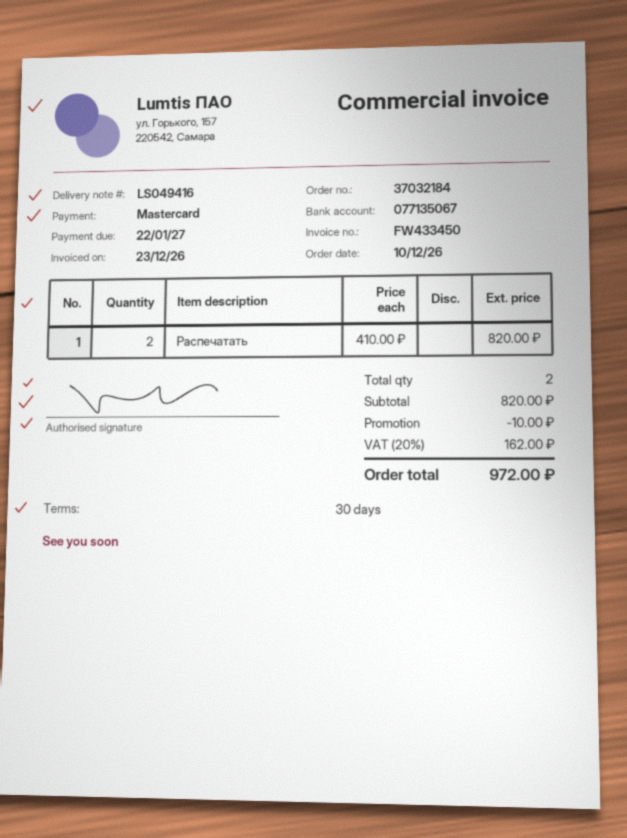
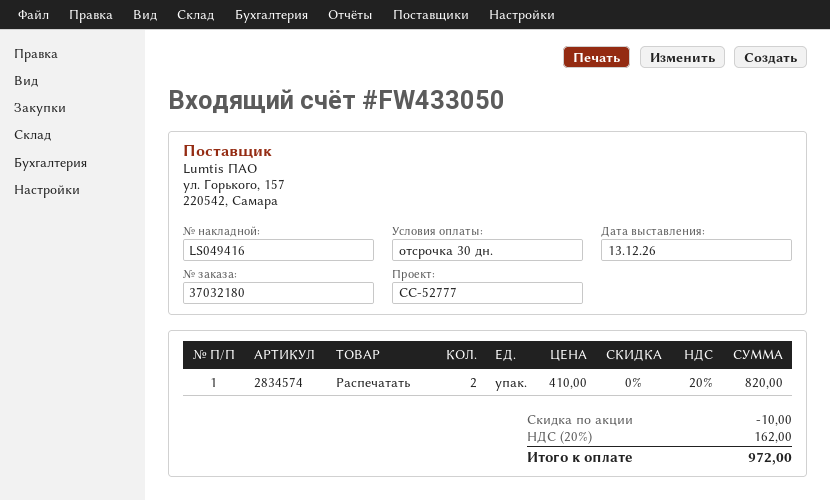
order number: 37032184 -> 37032180
invoice number: FW433450 -> FW433050
invoice date: 2026-12-23 -> 2026-12-13

